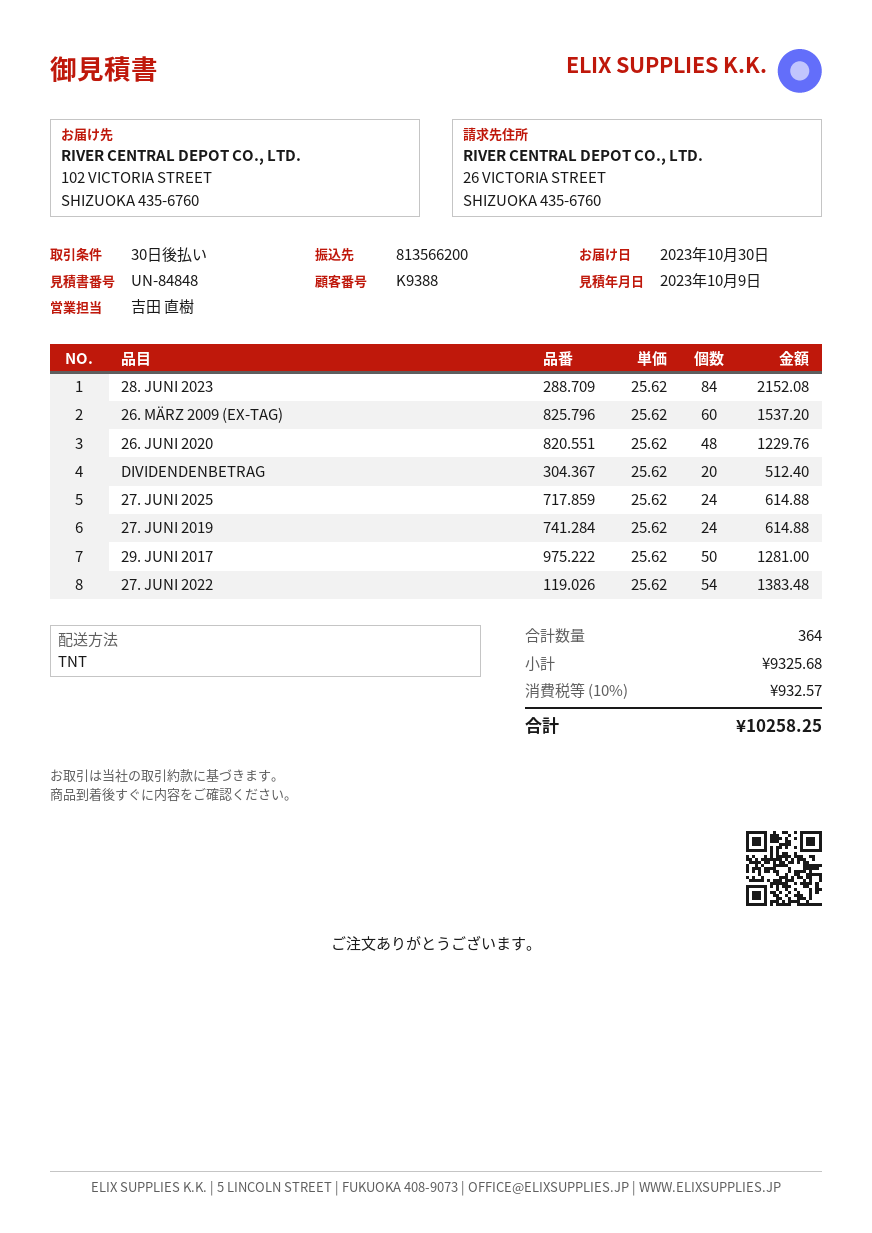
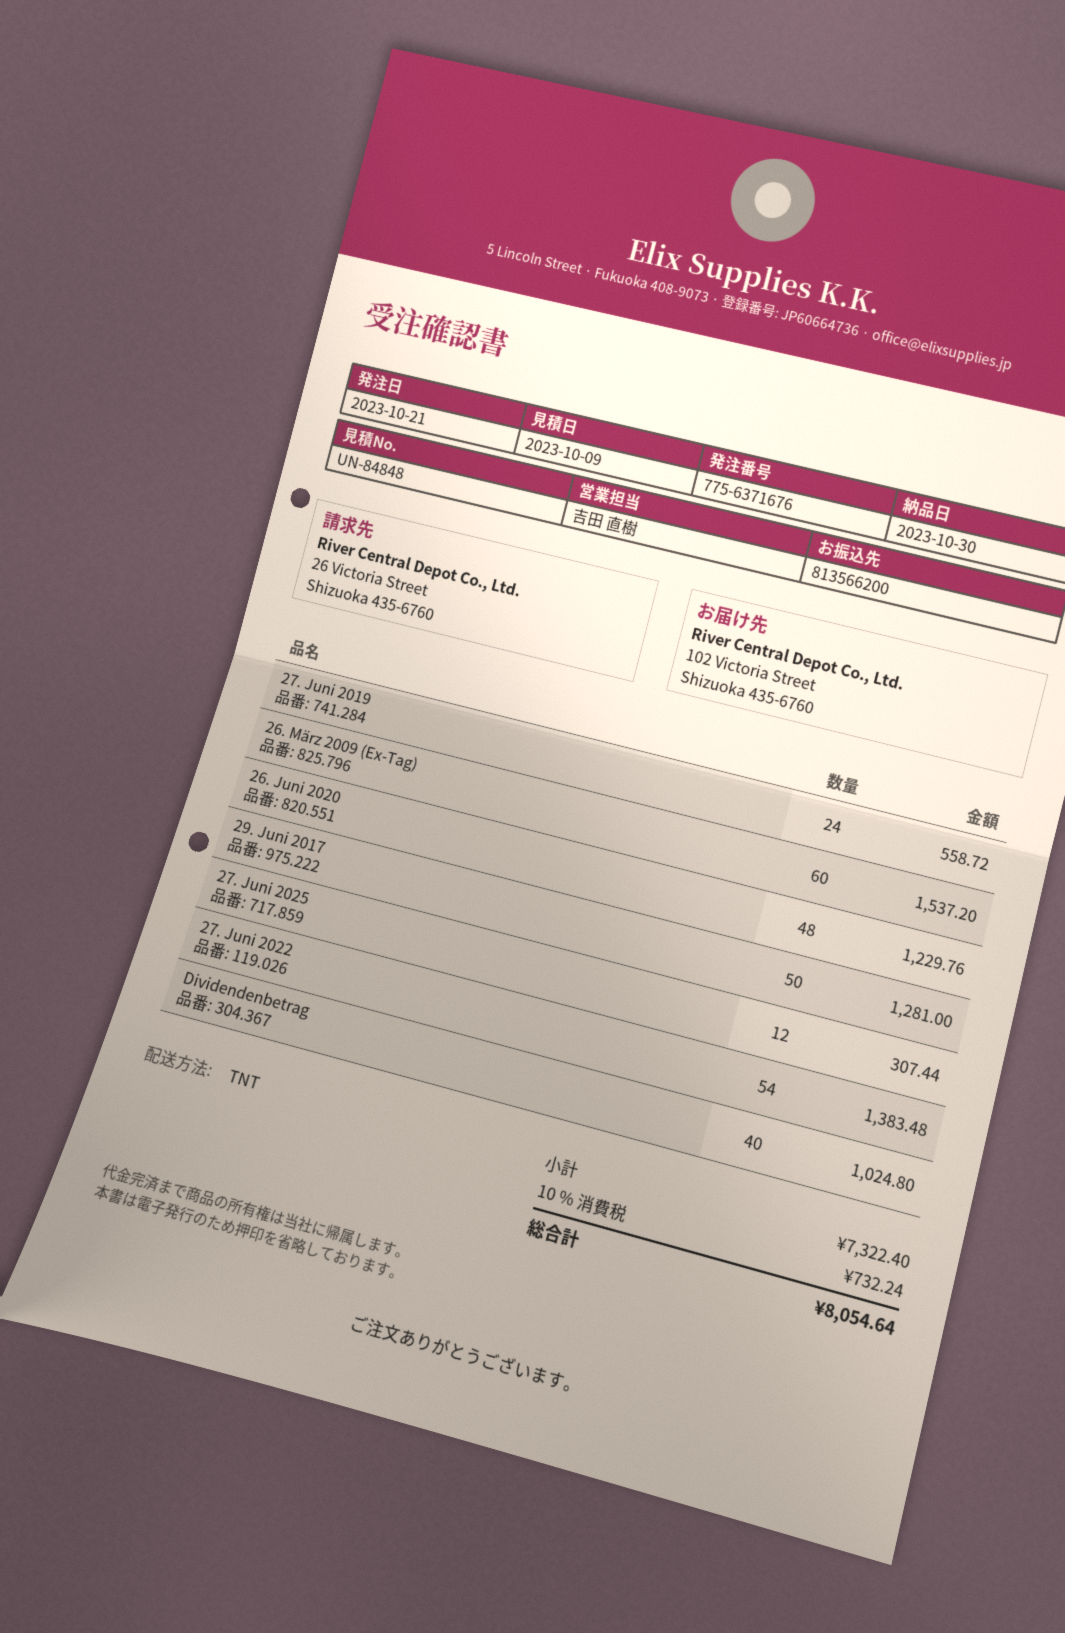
28. JUNI 2023: 84 for 2152.08 -> none
DIVIDENDENBETRAG: 20 for 512.40 -> 40 for 1024.80
27. JUNI 2025: 24 for 614.88 -> 12 for 307.44
27. JUNI 2019: 24 for 614.88 -> 24 for 558.72
subtotal: 9325.68 -> 7322.40
tax: 10% = 932.57 -> 10% = 732.24
total: 10258.25 -> 8054.64

